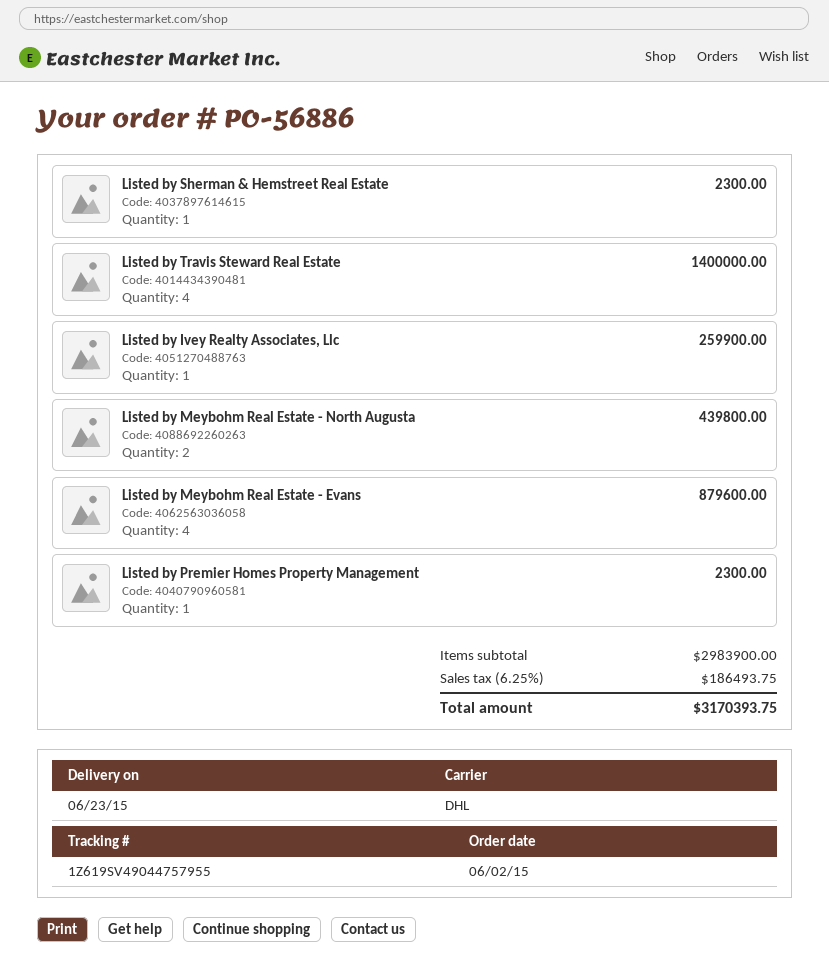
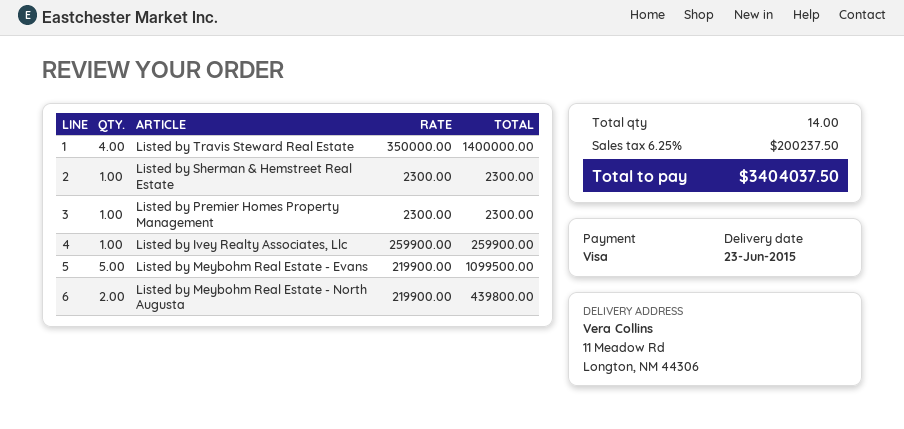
Listed by Meybohm Real Estate - Evans: 4 for 879600.00 -> 5 for 1099500.00
tax: 6.25% = 186493.75 -> 6.25% = 200237.50
total: 3170393.75 -> 3404037.50

